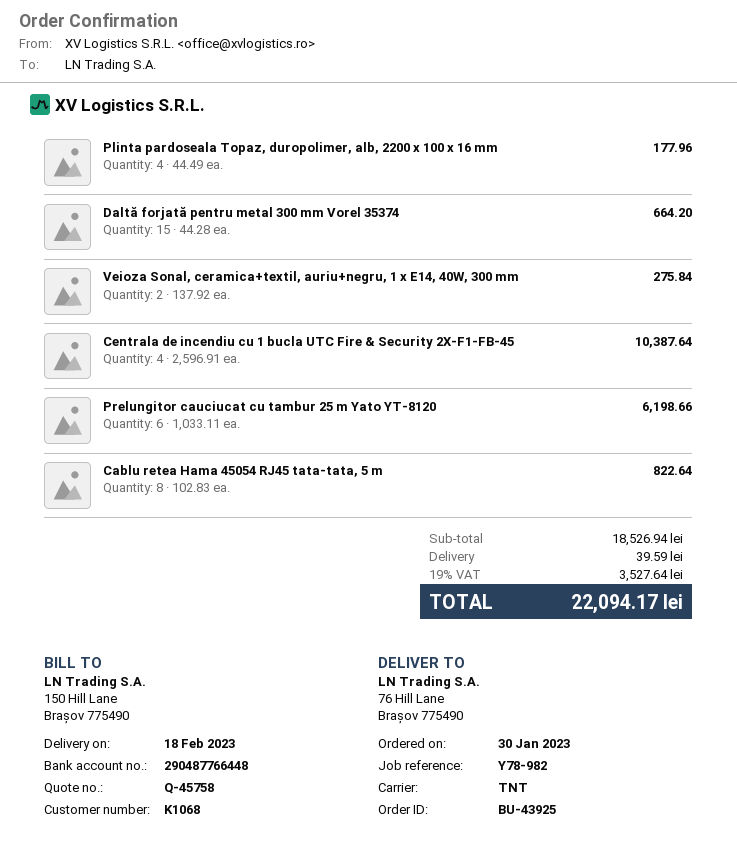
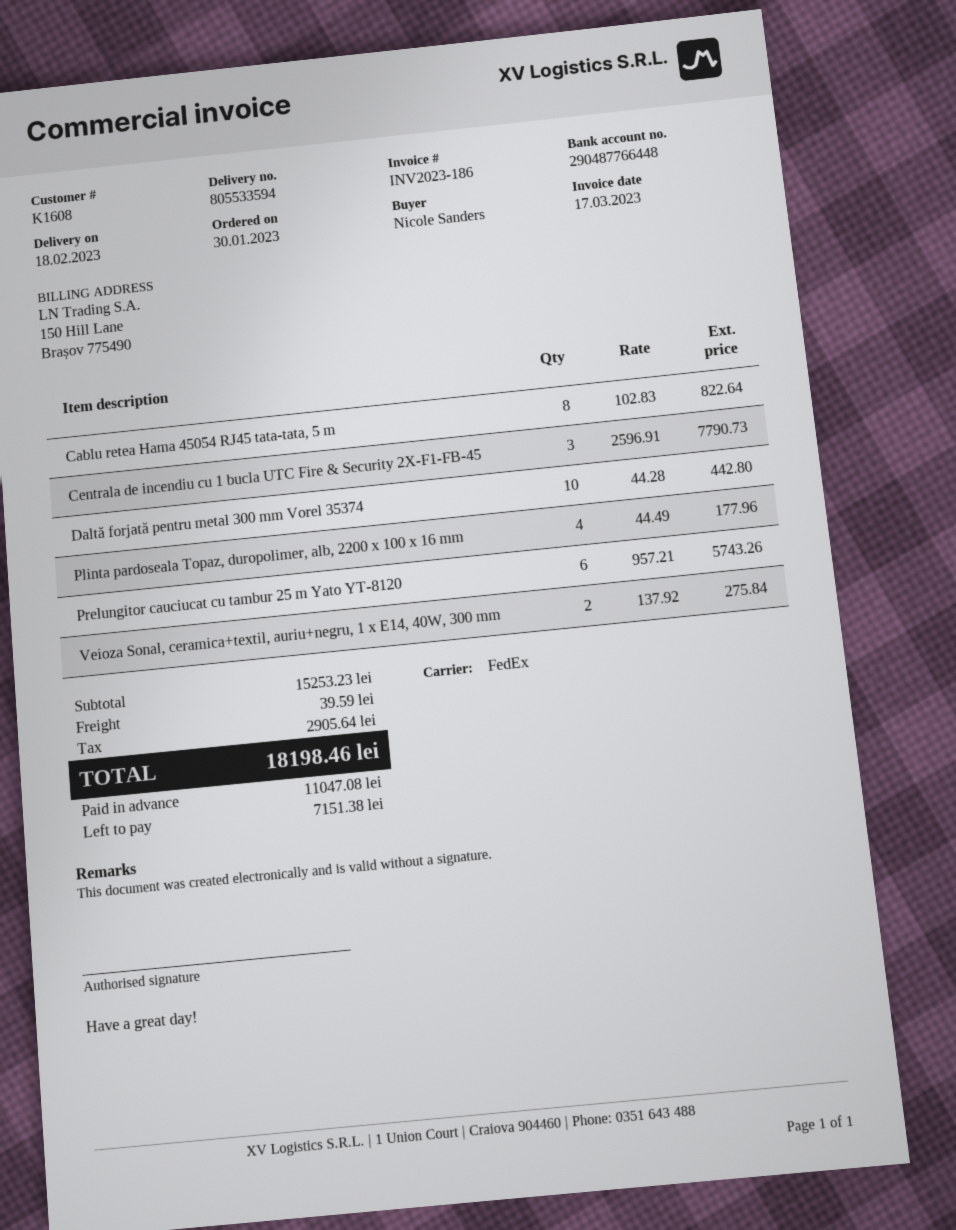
customer number: K1068 -> K1608
shipping method: TNT -> FedEx
Daltă forjată pentru metal 300 mm Vorel 35374: 15 x 44.28 = 664.20 -> 10 x 44.28 = 442.80
Centrala de incendiu cu 1 bucla UTC Fire & Security 2X-F1-FB-45: 4 x 2596.91 = 10387.64 -> 3 x 2596.91 = 7790.73
Prelungitor cauciucat cu tambur 25 m Yato YT-8120: 6 x 1033.11 = 6198.66 -> 6 x 957.21 = 5743.26
subtotal: 18526.94 -> 15253.23
tax: 3527.64 -> 2905.64
total: 22094.17 -> 18198.46

